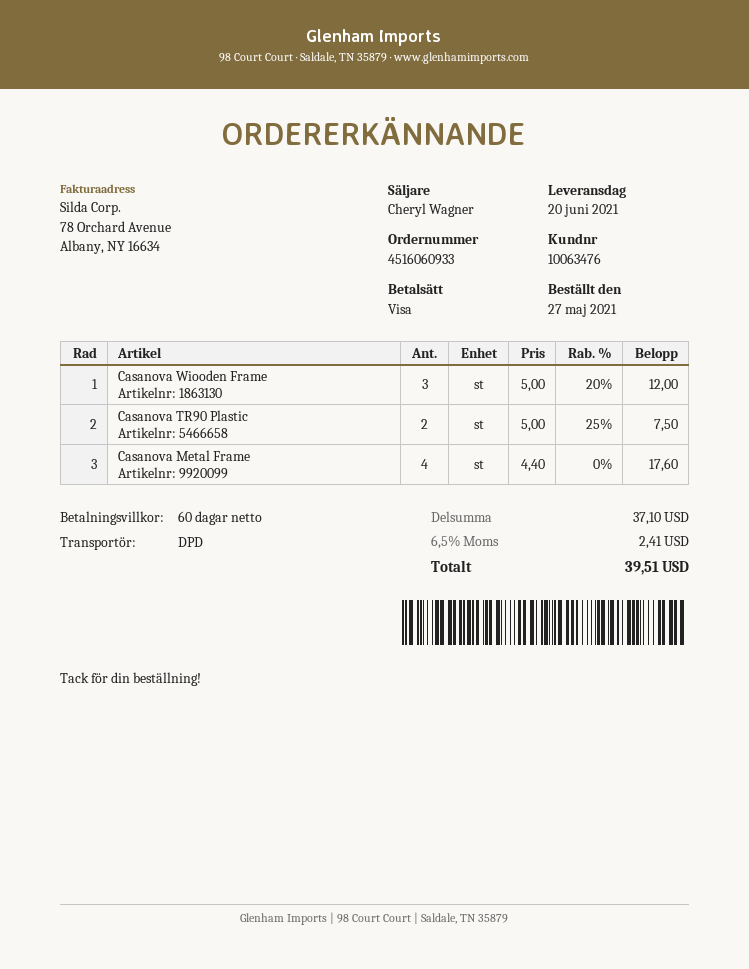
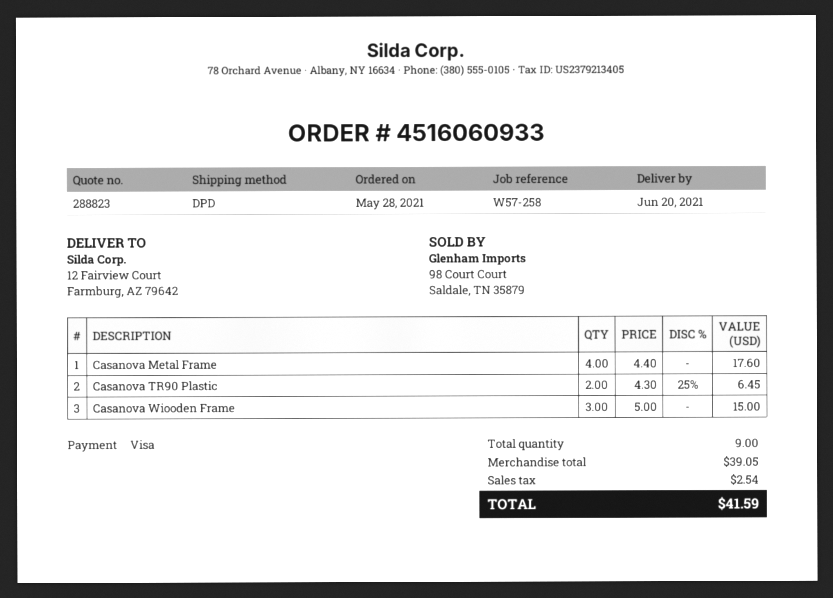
order date: 2021-05-27 -> 2021-05-28
Casanova Wiooden Frame: 3 x 5.00 - 20% = 12.00 -> 3 x 5.00 = 15.00
Casanova TR90 Plastic: 2 x 5.00 - 25% = 7.50 -> 2 x 4.30 - 25% = 6.45
subtotal: 37.10 -> 39.05
tax: 2.41 -> 2.54
total: 39.51 -> 41.59

